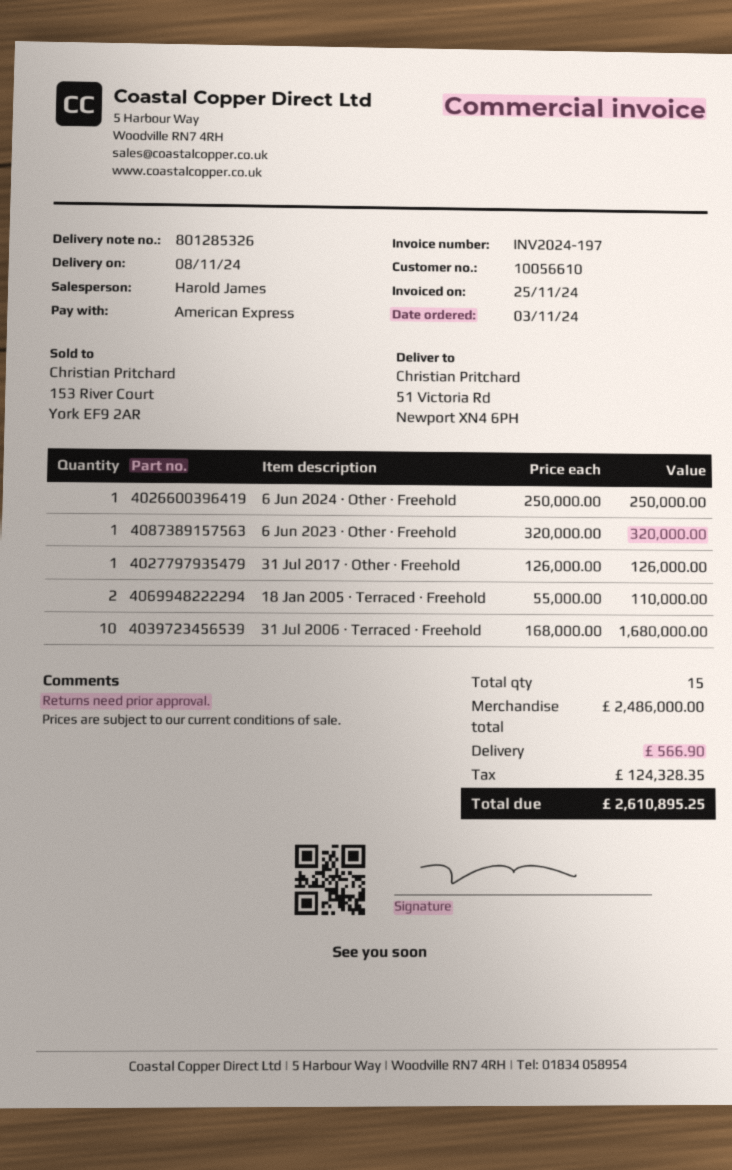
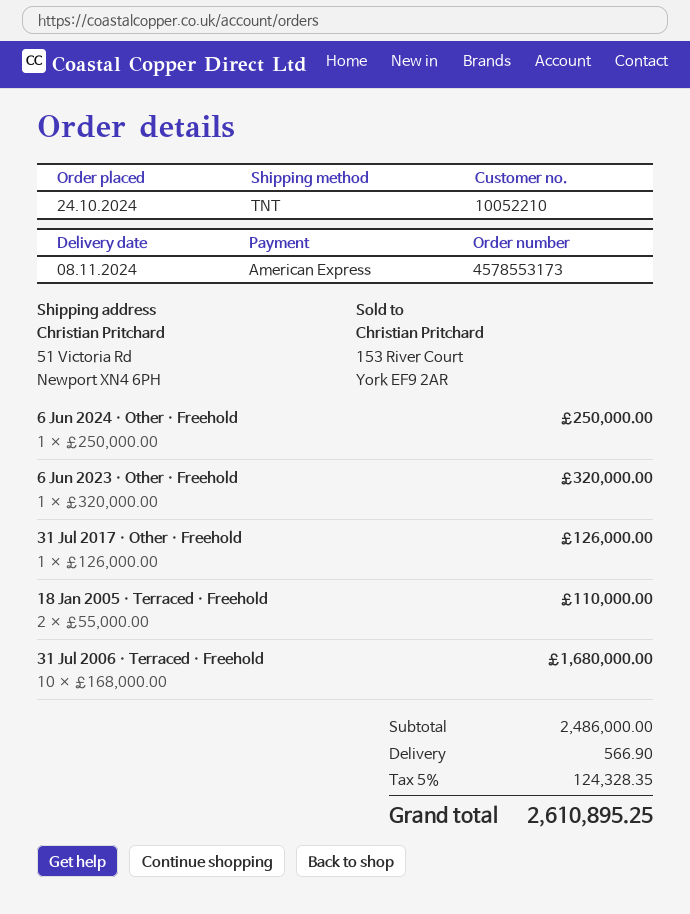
order date: 2024-11-03 -> 2024-10-24
customer number: 10056610 -> 10052210

